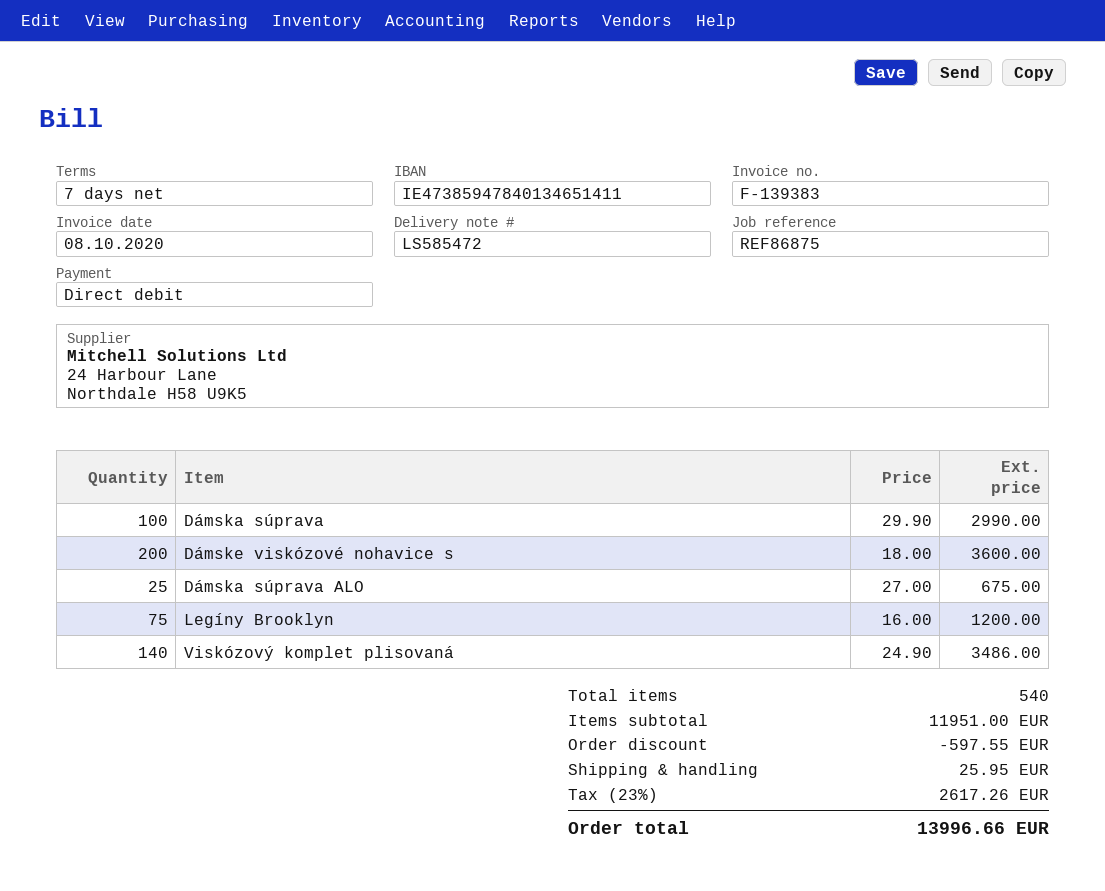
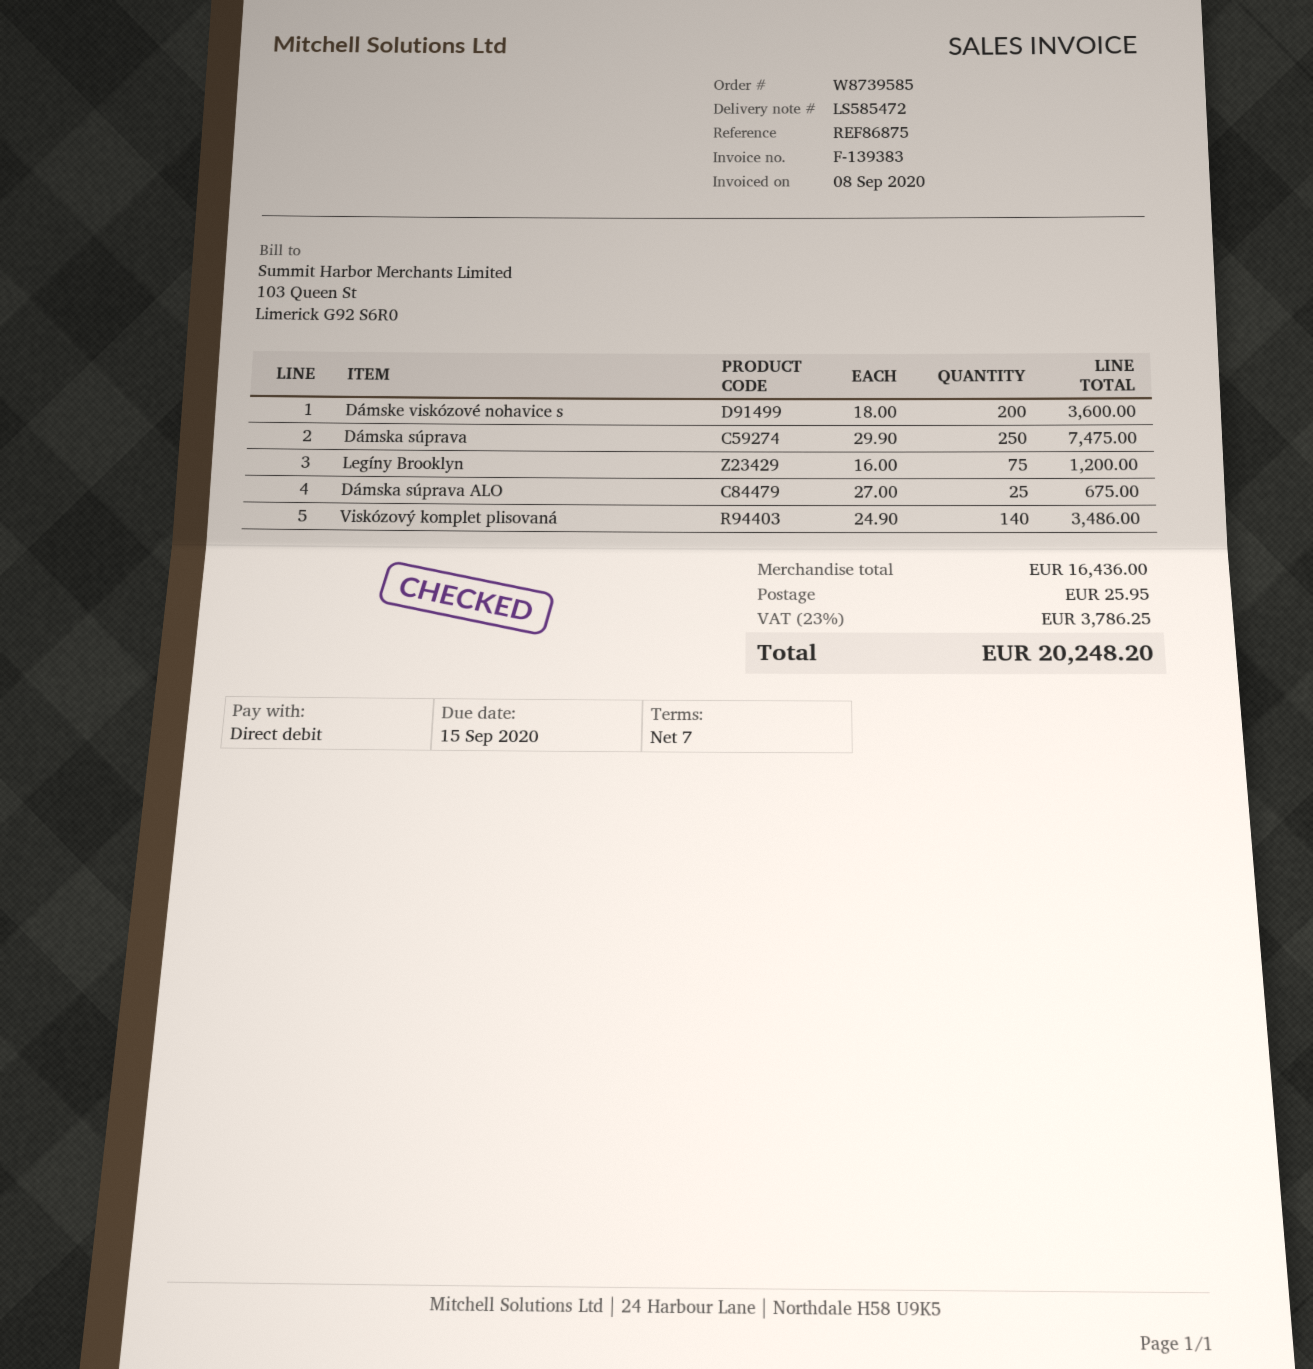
invoice date: 2020-10-08 -> 2020-09-08
Dámska súprava: 100 x 29.90 = 2990.00 -> 250 x 29.90 = 7475.00
subtotal: 11951.00 -> 16436.00
discount: 597.55 -> none
tax: 23% = 2617.26 -> 23% = 3786.25
total: 13996.66 -> 20248.20

